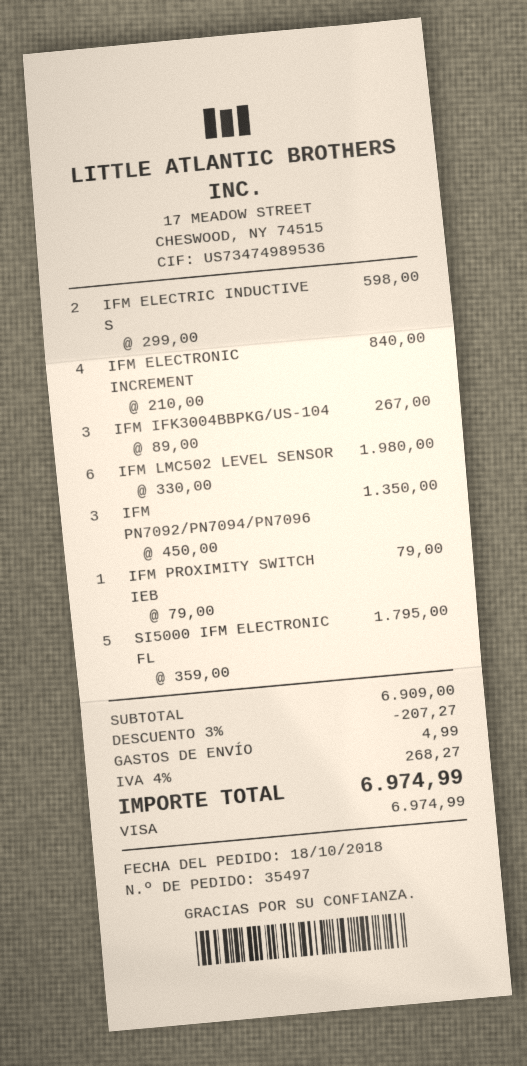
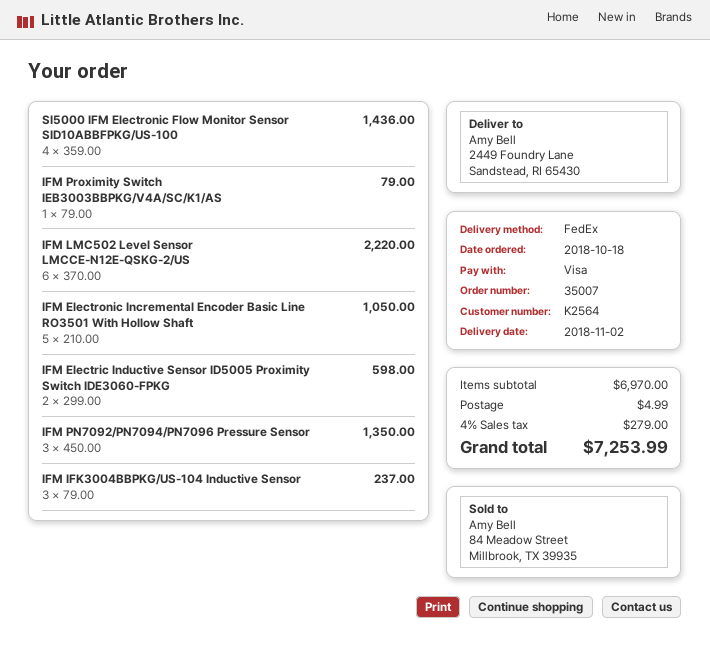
order number: 35497 -> 35007
IFM ELECTRONIC INCREMENT: 4 x 210.00 = 840.00 -> 5 x 210.00 = 1050.00
IFM IFK3004BBPKG/US-104: 3 x 89.00 = 267.00 -> 3 x 79.00 = 237.00
IFM LMC502 LEVEL SENSOR: 6 x 330.00 = 1980.00 -> 6 x 370.00 = 2220.00
SI5000 IFM ELECTRONIC FL: 5 x 359.00 = 1795.00 -> 4 x 359.00 = 1436.00
subtotal: 6909.00 -> 6970.00
discount: 3% = 207.27 -> none
tax: 4% = 268.27 -> 4% = 279.00
total: 6974.99 -> 7253.99

